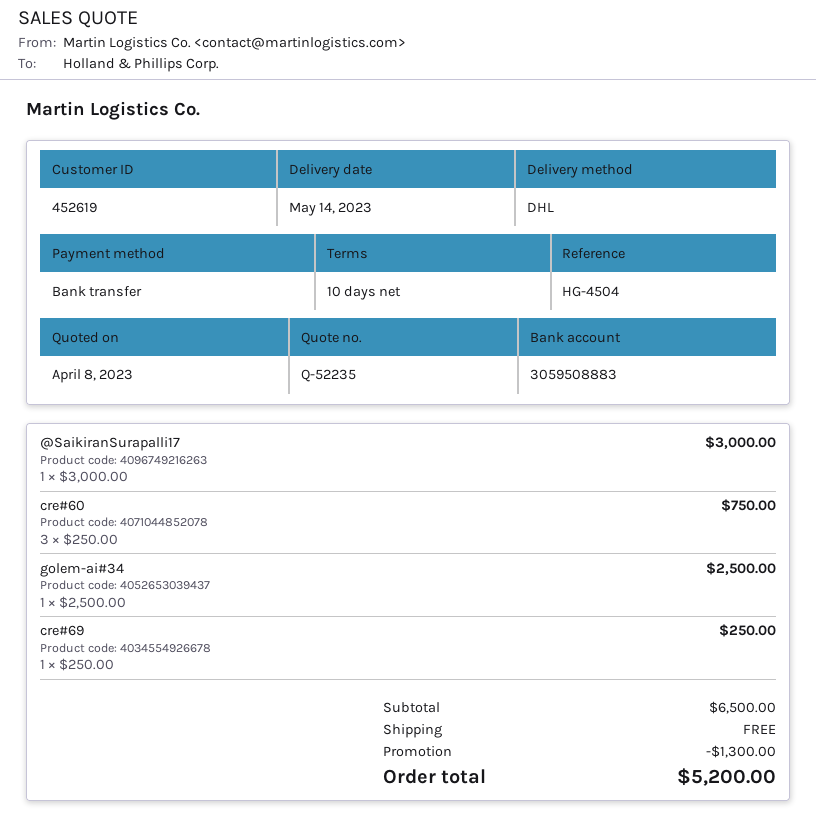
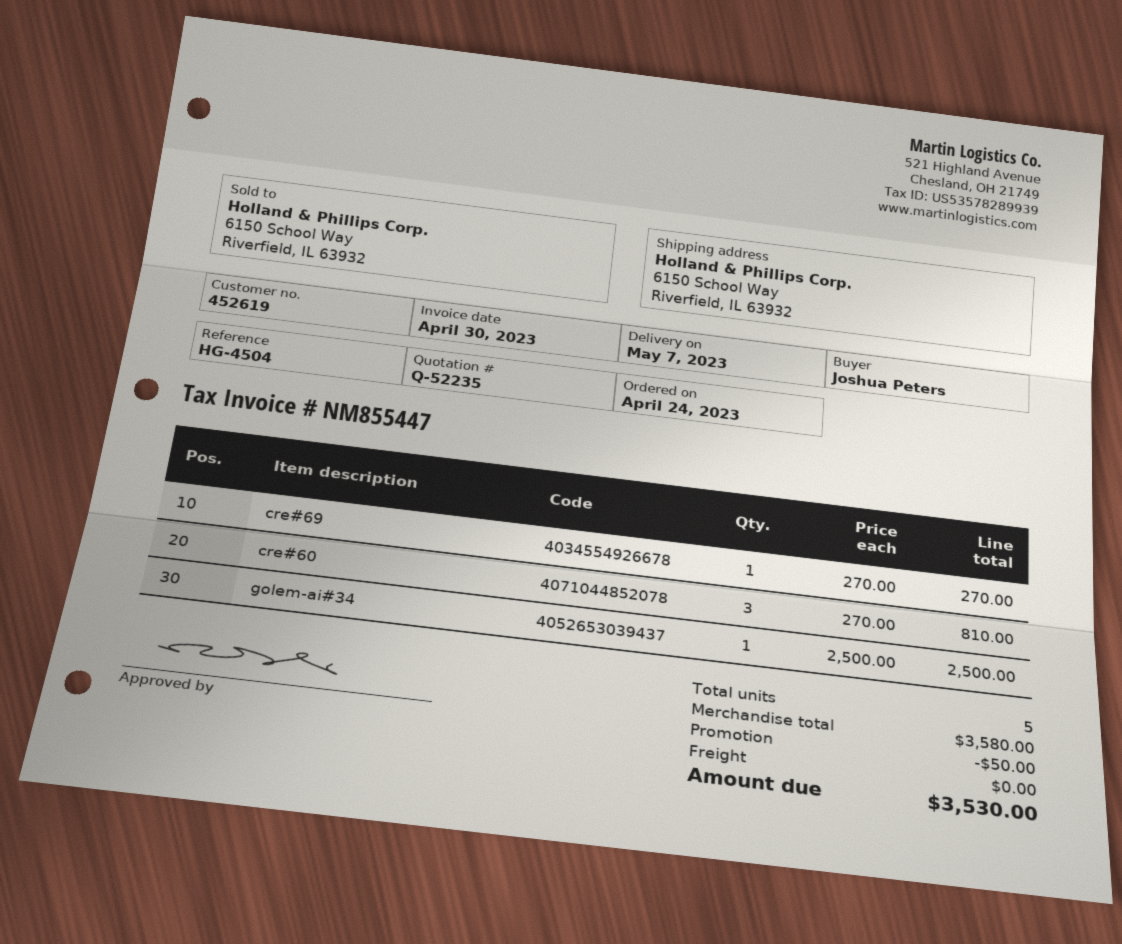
delivery date: 2023-05-14 -> 2023-05-07
@SaikiranSurapalli17: 1 x 3000.00 = 3000.00 -> none
cre#60: 3 x 250.00 = 750.00 -> 3 x 270.00 = 810.00
cre#69: 1 x 250.00 = 250.00 -> 1 x 270.00 = 270.00
subtotal: 6500.00 -> 3580.00
discount: 1300.00 -> 50.00
total: 5200.00 -> 3530.00

